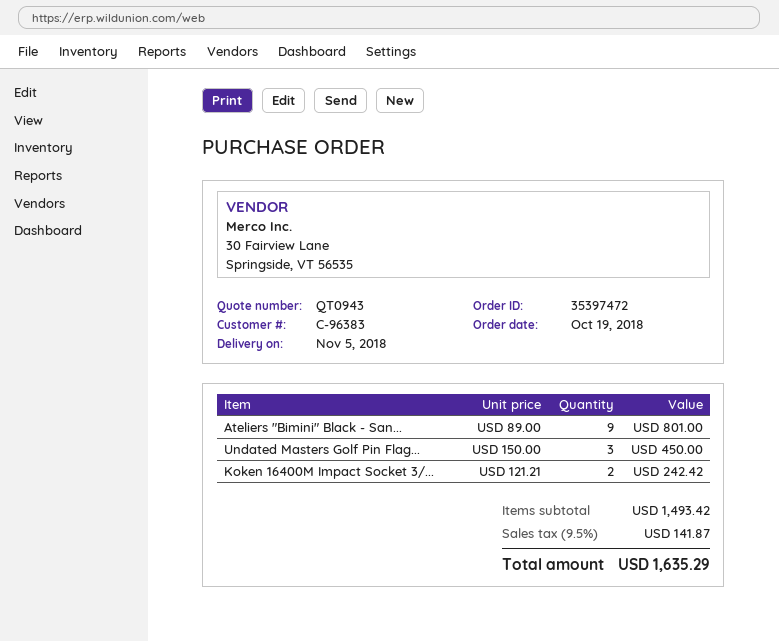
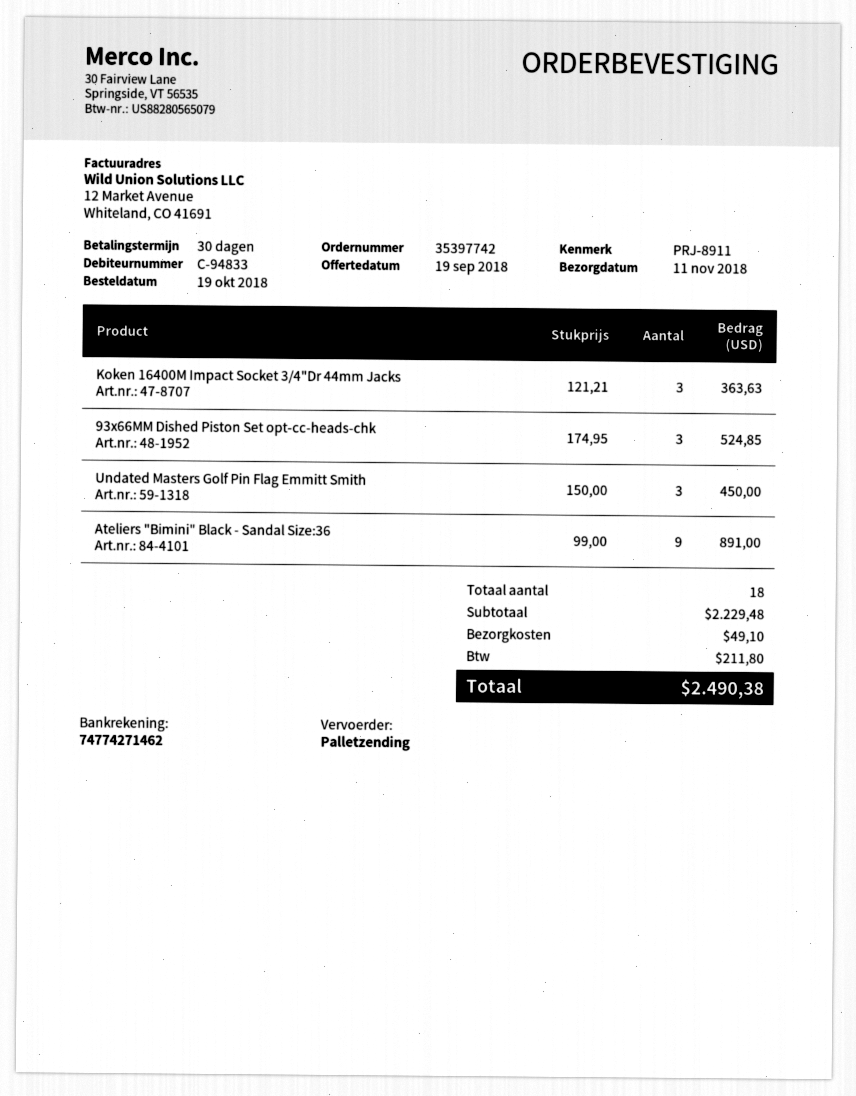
order number: 35397472 -> 35397742
delivery date: 2018-11-05 -> 2018-11-11
customer number: C-96383 -> C-94833
Ateliers "Bimini" Black - San...: 9 x 89.00 = 801.00 -> 9 x 99.00 = 891.00
Koken 16400M Impact Socket 3/...: 2 x 121.21 = 242.42 -> 3 x 121.21 = 363.63
93x66MM Dished Piston Set opt-cc-heads-chk: none -> 3 x 174.95 = 524.85
subtotal: 1493.42 -> 2229.48
shipping: none -> 49.10
tax: 141.87 -> 211.80
total: 1635.29 -> 2490.38

